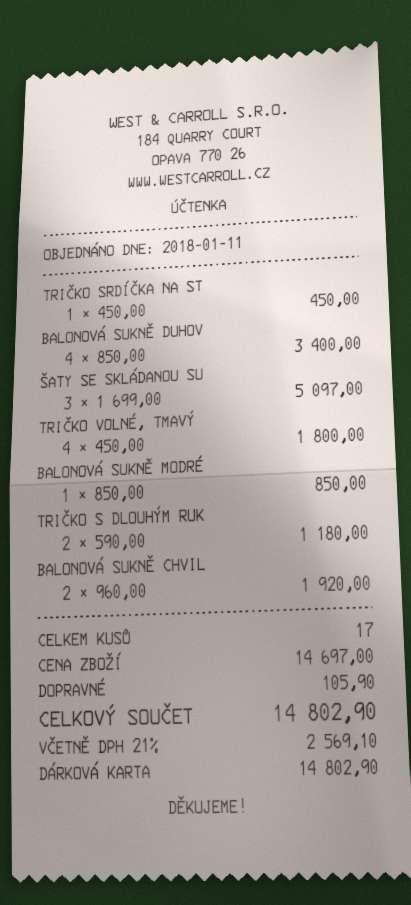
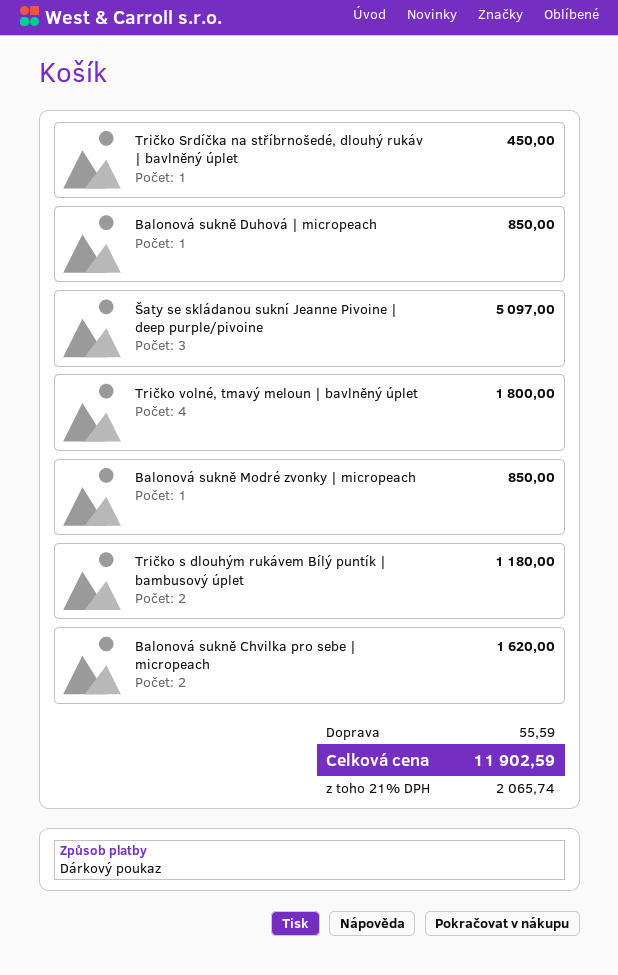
BALONOVÁ SUKNĚ DUHOV: 4 for 3400.00 -> 1 for 850.00
BALONOVÁ SUKNĚ CHVIL: 2 for 1920.00 -> 2 for 1620.00
shipping: 105.90 -> 55.59
tax: 21% = 2569.10 -> 21% = 2065.74
total: 14802.90 -> 11902.59

